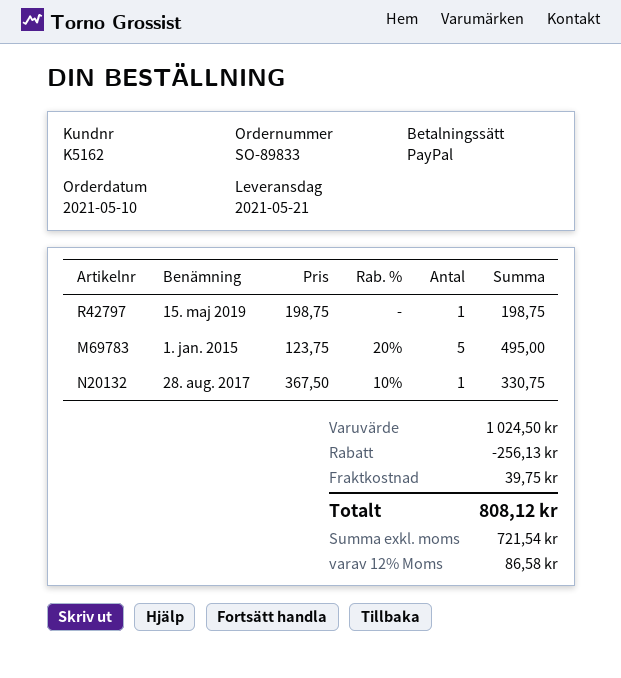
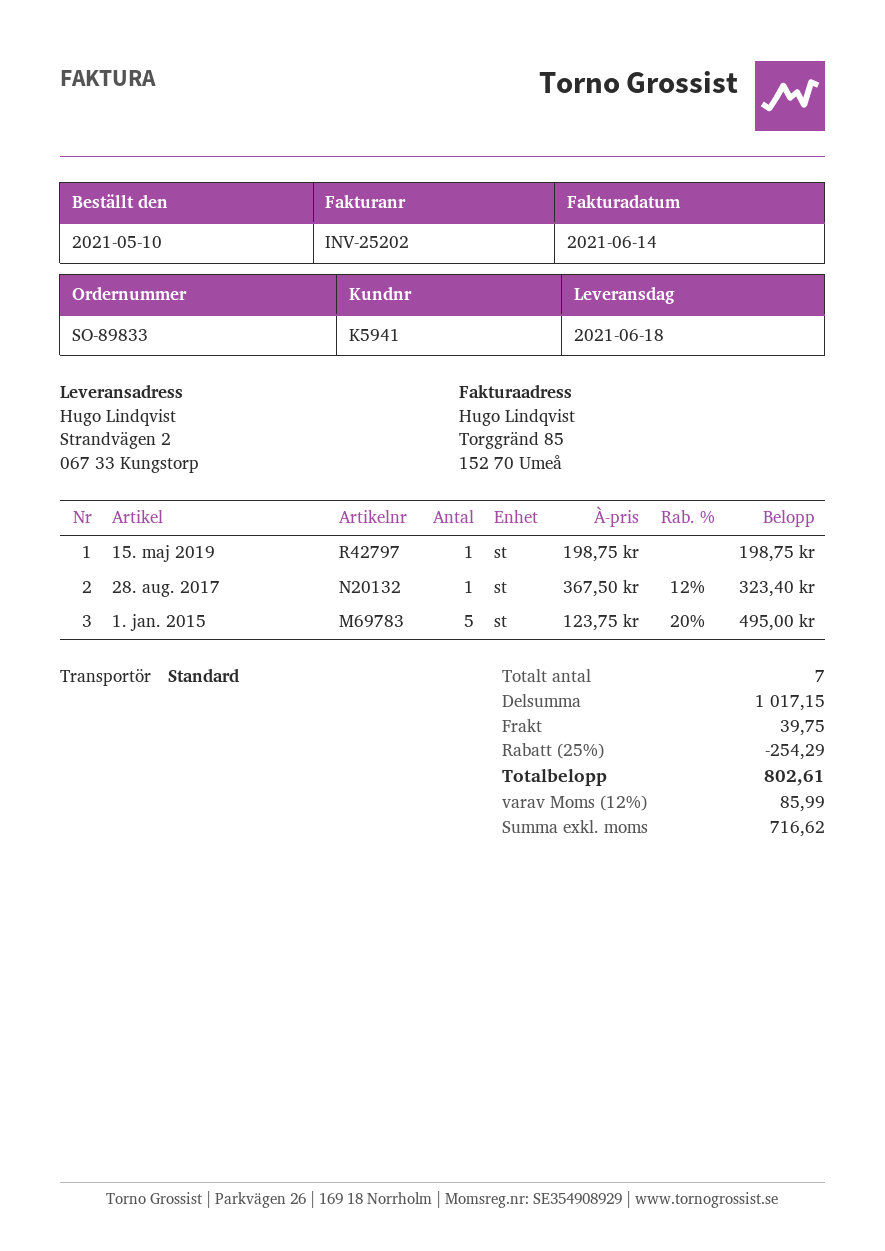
delivery date: 2021-05-21 -> 2021-06-18
customer number: K5162 -> K5941
28. aug. 2017: 1 x 367.50 - 10% = 330.75 -> 1 x 367.50 - 12% = 323.40
subtotal: 1024.50 -> 1017.15
discount: 256.13 -> 254.29
net: 721.54 -> 716.62
tax: 12% = 86.58 -> 12% = 85.99
total: 808.12 -> 802.61

